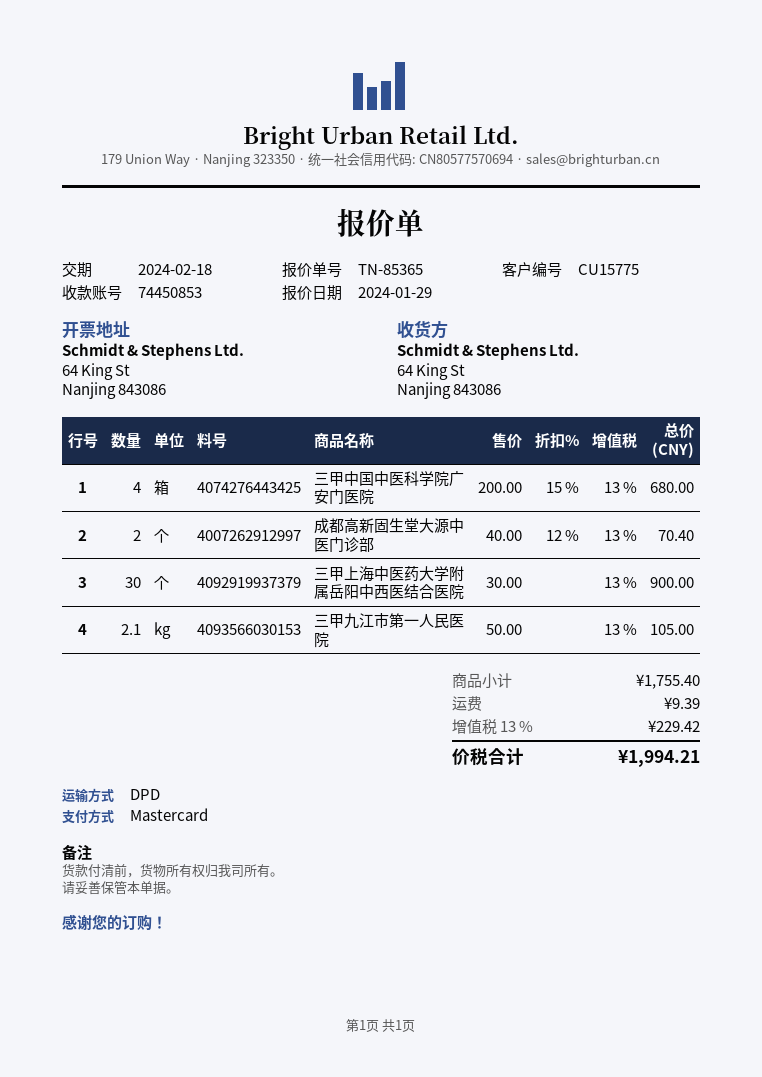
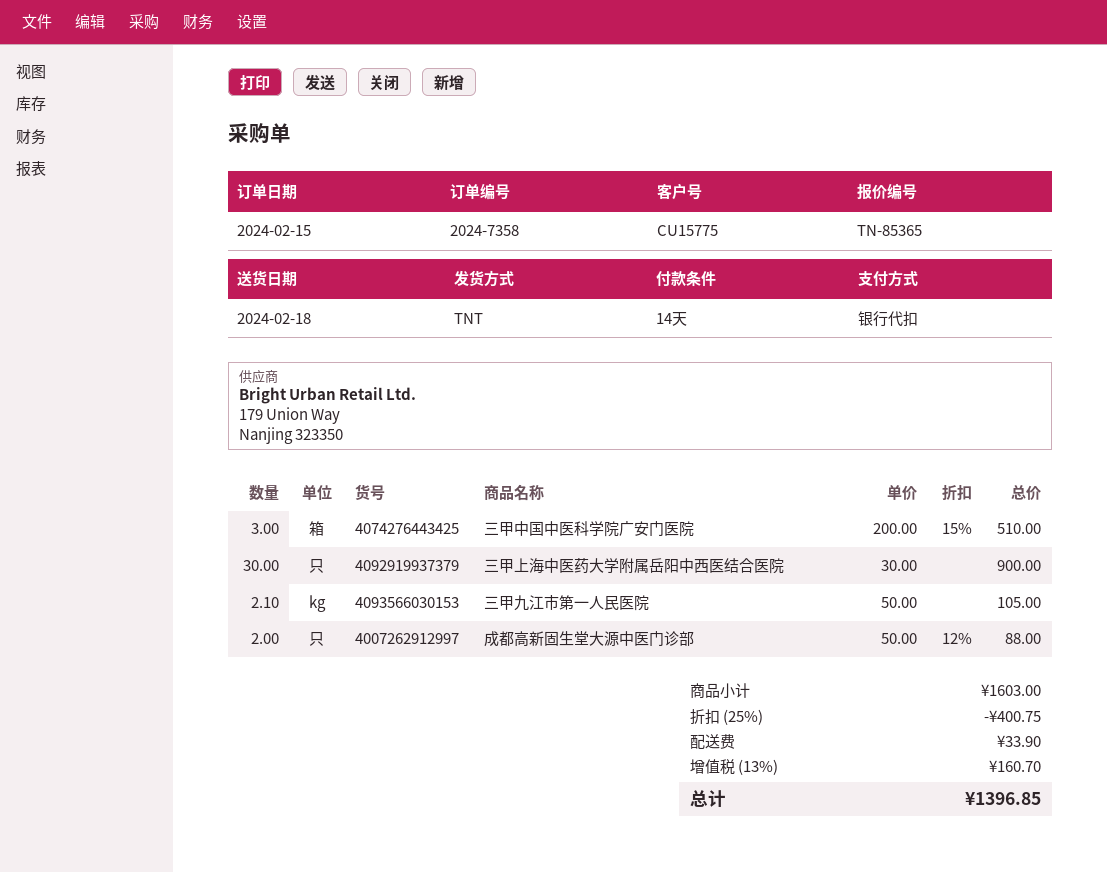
payment method: Mastercard -> direct debit
shipping method: DPD -> TNT
三甲中国中医科学院广安门医院: 4 x 200.00 - 15% = 680.00 -> 3 x 200.00 - 15% = 510.00
成都高新固生堂大源中医门诊部: 2 x 40.00 - 12% = 70.40 -> 2 x 50.00 - 12% = 88.00
subtotal: 1755.40 -> 1603.00
discount: none -> 25% = 400.75
shipping: 9.39 -> 33.90
tax: 13% = 229.42 -> 13% = 160.70
total: 1994.21 -> 1396.85

